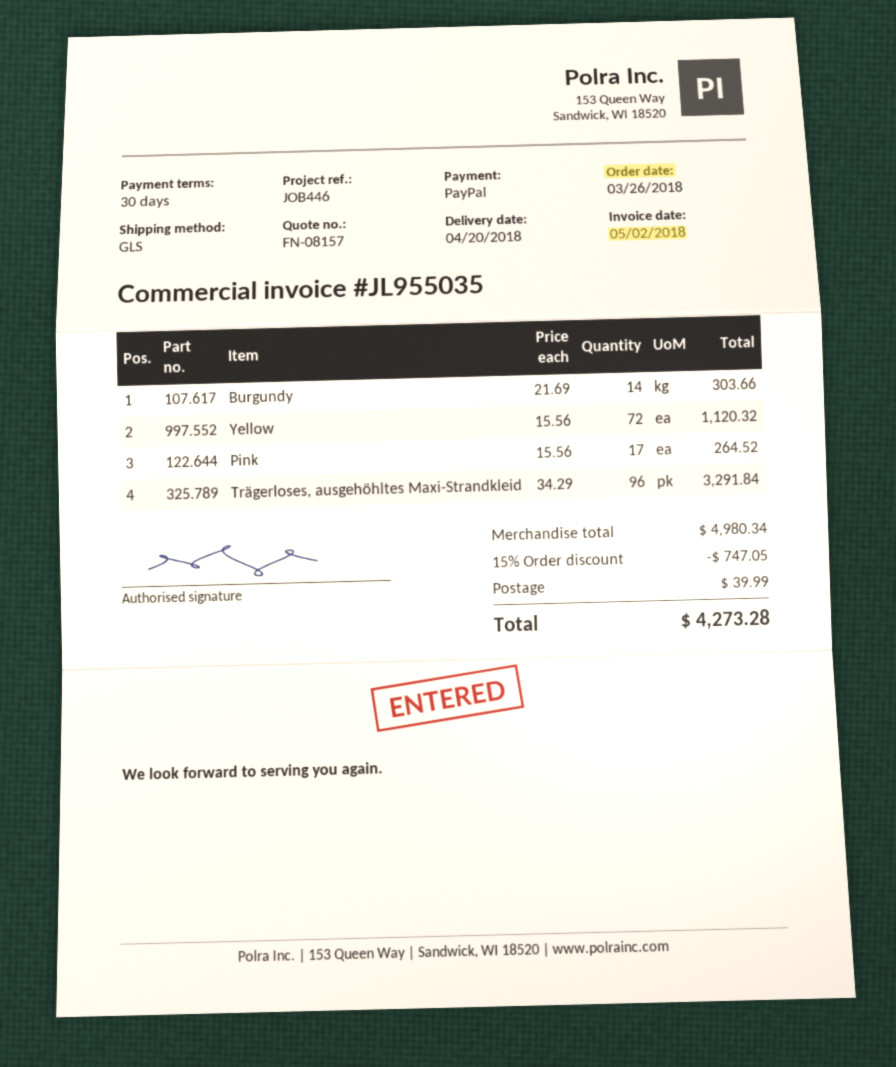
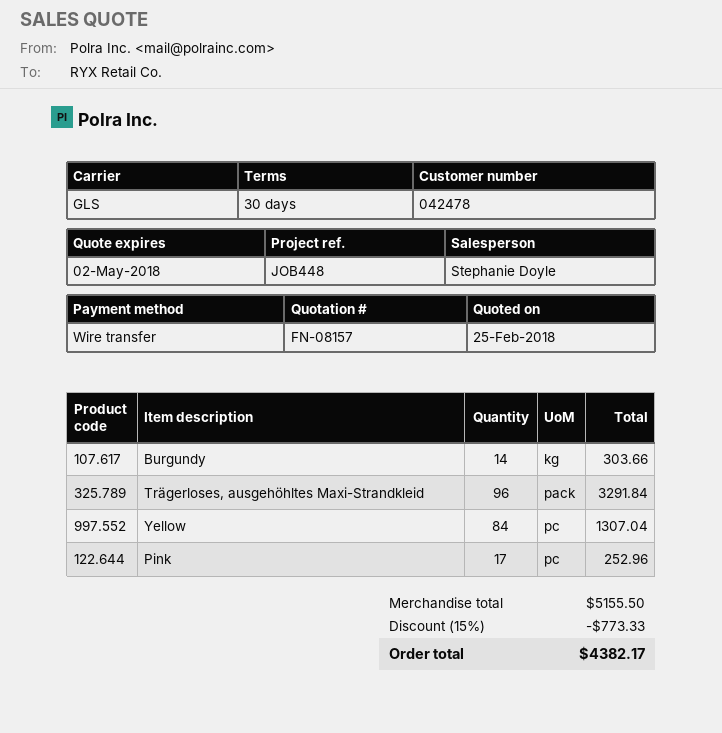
reference: JOB446 -> JOB448
payment method: PayPal -> bank transfer
Yellow: 72 for 1120.32 -> 84 for 1307.04
Pink: 17 for 264.52 -> 17 for 252.96
subtotal: 4980.34 -> 5155.50
discount: 15% = 747.05 -> 15% = 773.33
shipping: 39.99 -> none
total: 4273.28 -> 4382.17

